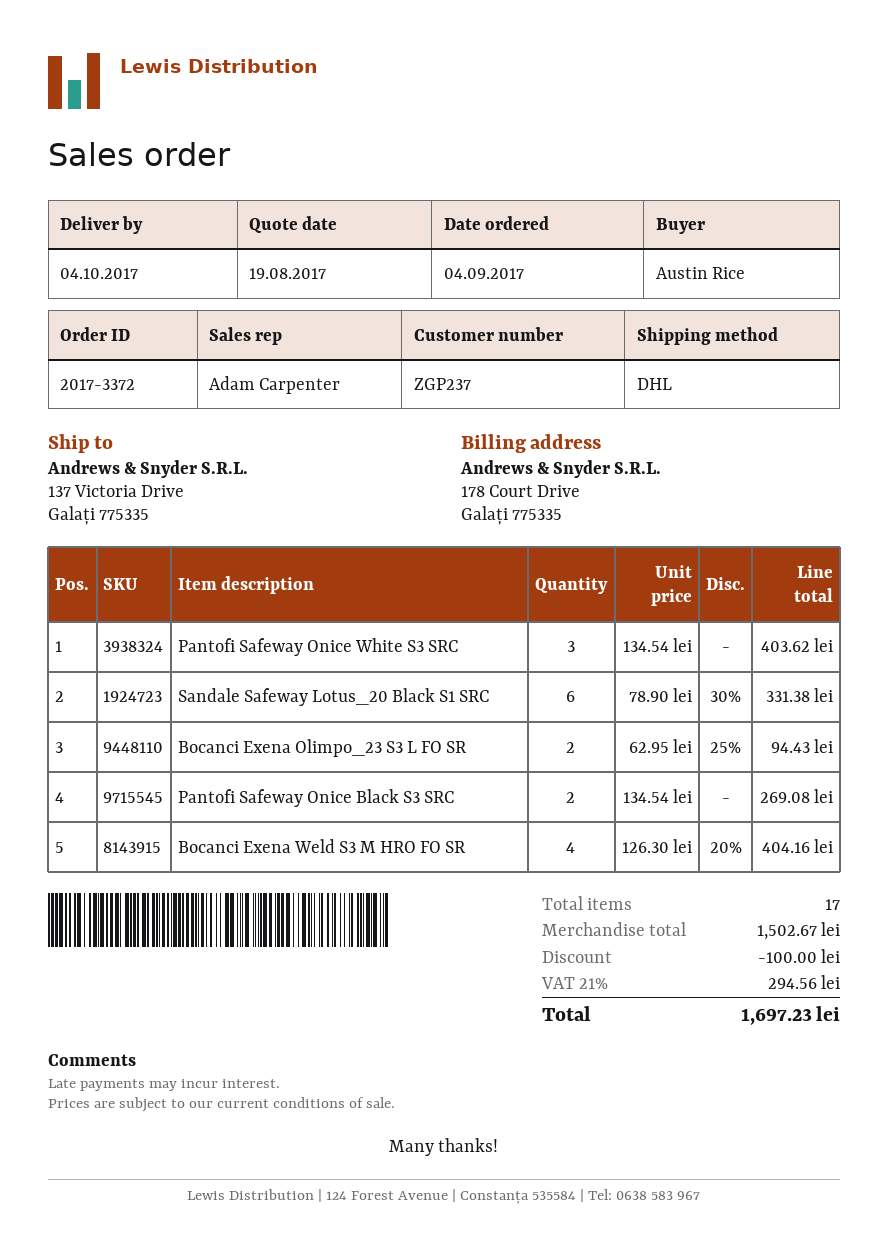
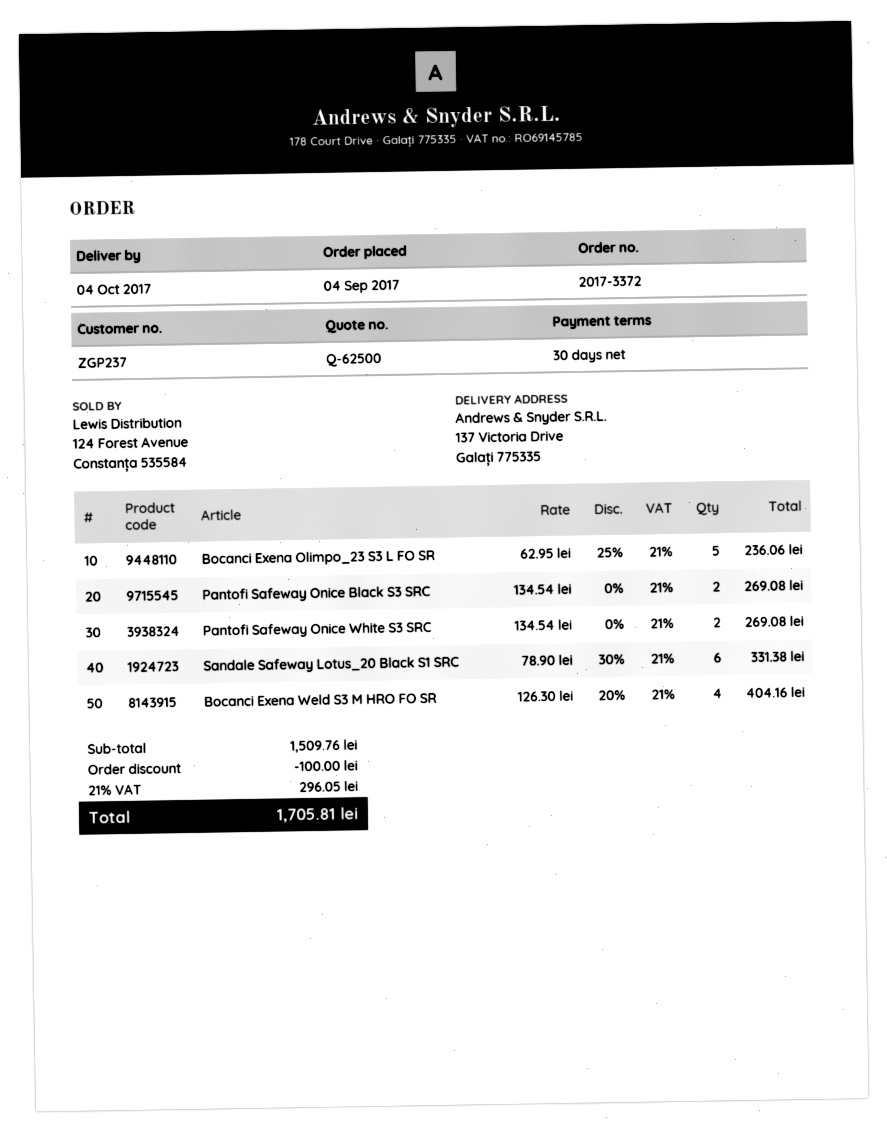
Pantofi Safeway Onice White S3 SRC: 3 x 134.54 = 403.62 -> 2 x 134.54 = 269.08
Bocanci Exena Olimpo_23 S3 L FO SR: 2 x 62.95 - 25% = 94.43 -> 5 x 62.95 - 25% = 236.06
subtotal: 1502.67 -> 1509.76
tax: 21% = 294.56 -> 21% = 296.05
total: 1697.23 -> 1705.81

